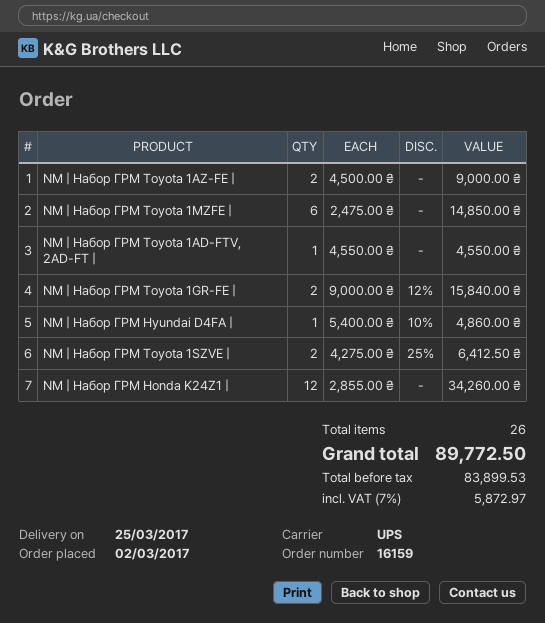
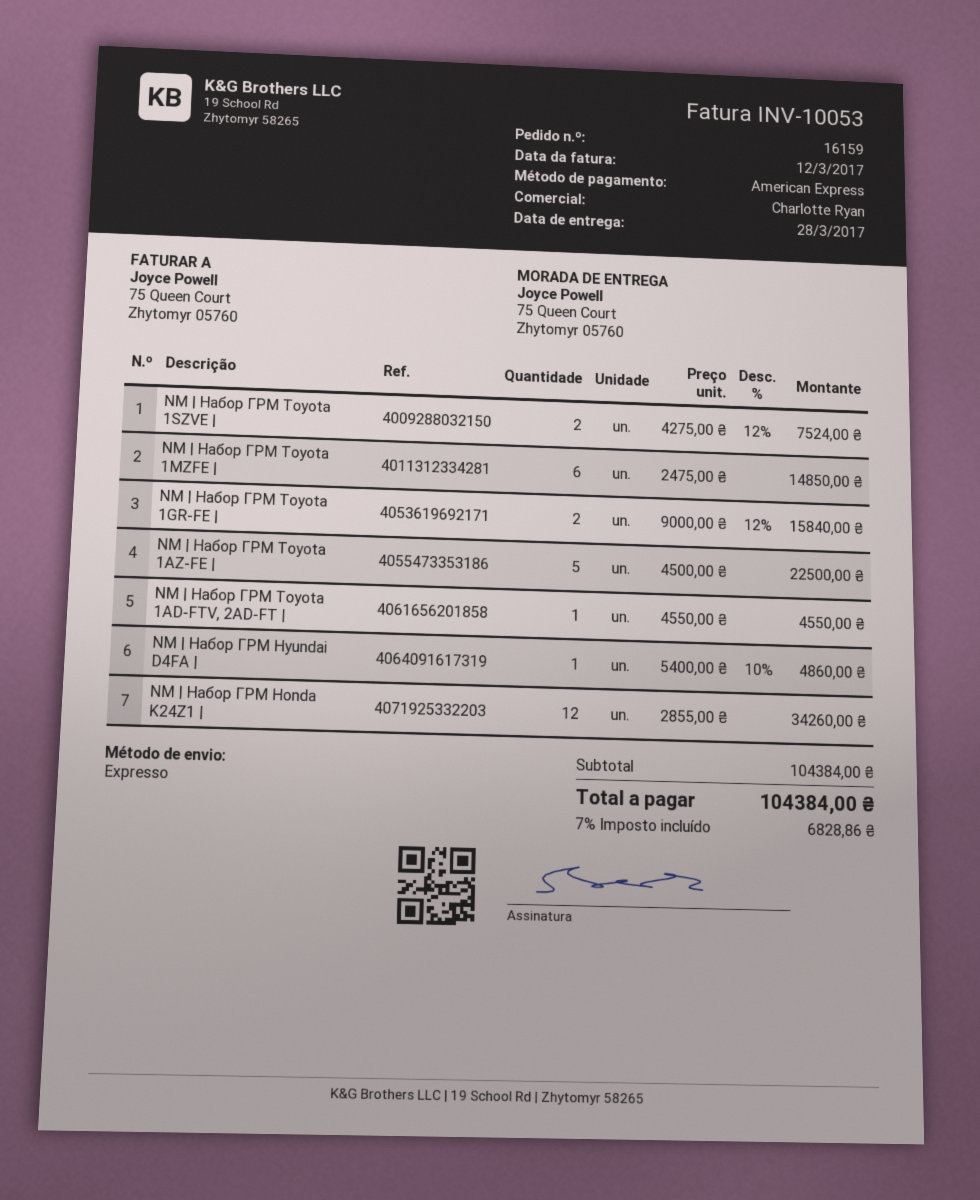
delivery date: 2017-03-25 -> 2017-03-28
shipping method: UPS -> express
NM | Набор ГРМ Toyota 1AZ-FE |: 2 x 4500.00 = 9000.00 -> 5 x 4500.00 = 22500.00
NM | Набор ГРМ Toyota 1SZVE |: 2 x 4275.00 - 25% = 6412.50 -> 2 x 4275.00 - 12% = 7524.00
tax: 7% = 5872.97 -> 7% = 6828.86
total: 89772.50 -> 104384.00

